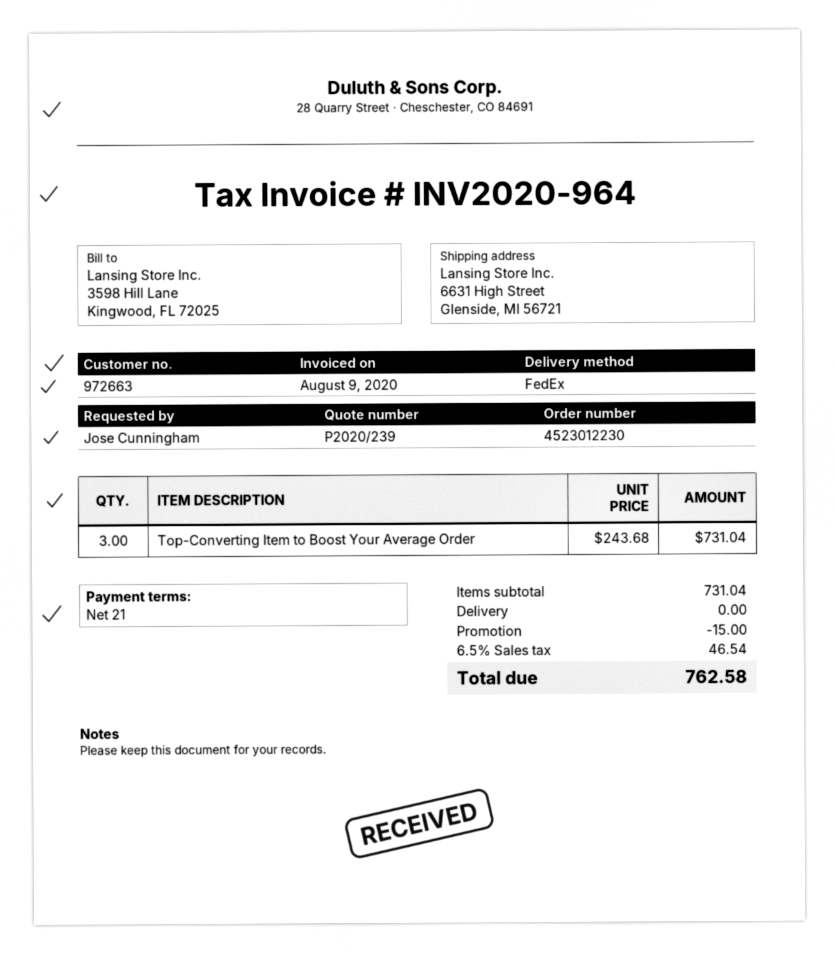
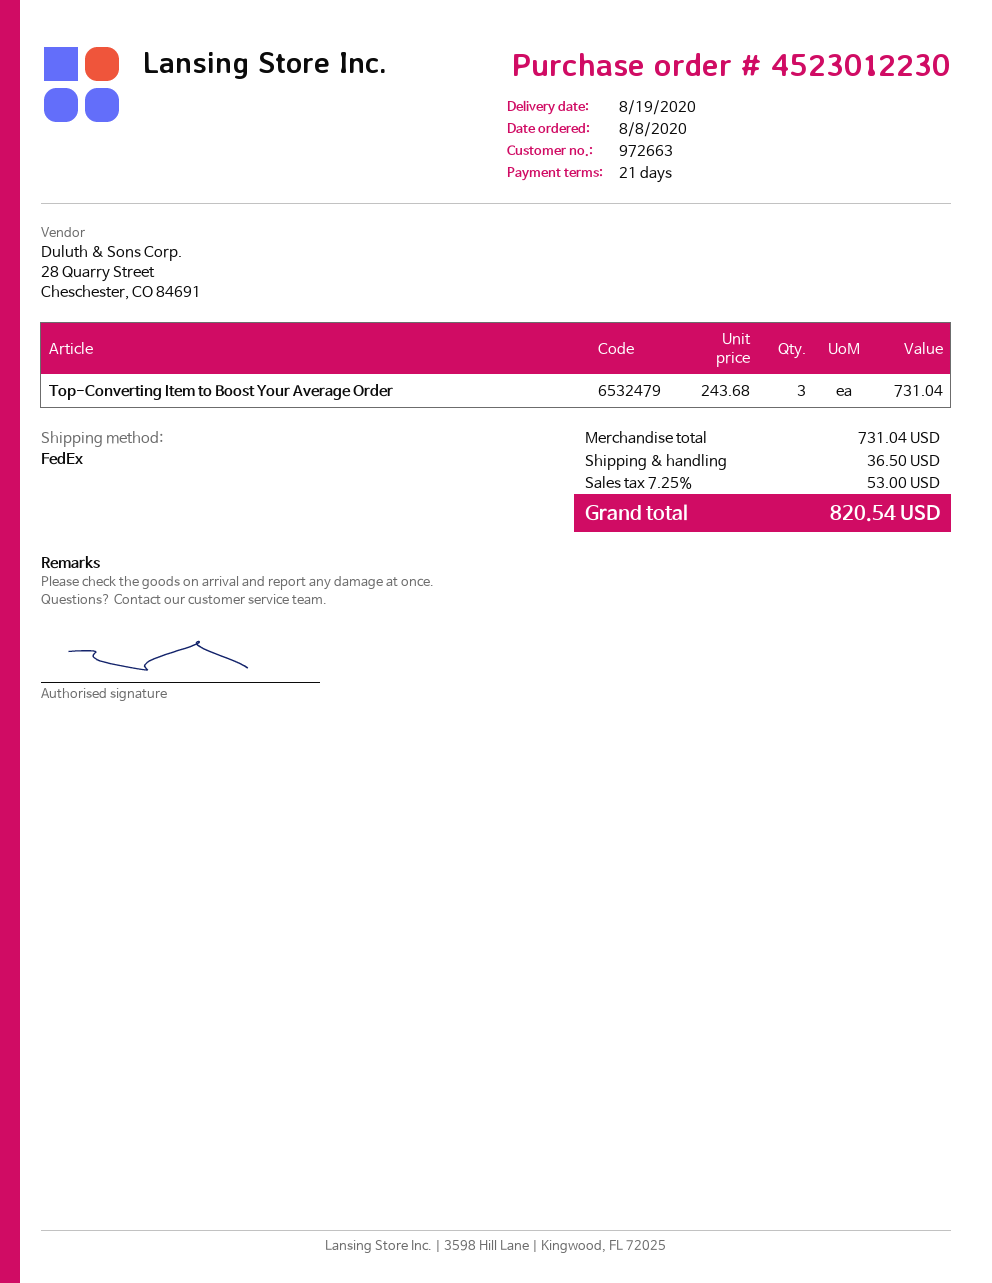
discount: 15.00 -> none
shipping: 0.00 -> 36.50
tax: 6.5% = 46.54 -> 7.25% = 53.00
total: 762.58 -> 820.54

